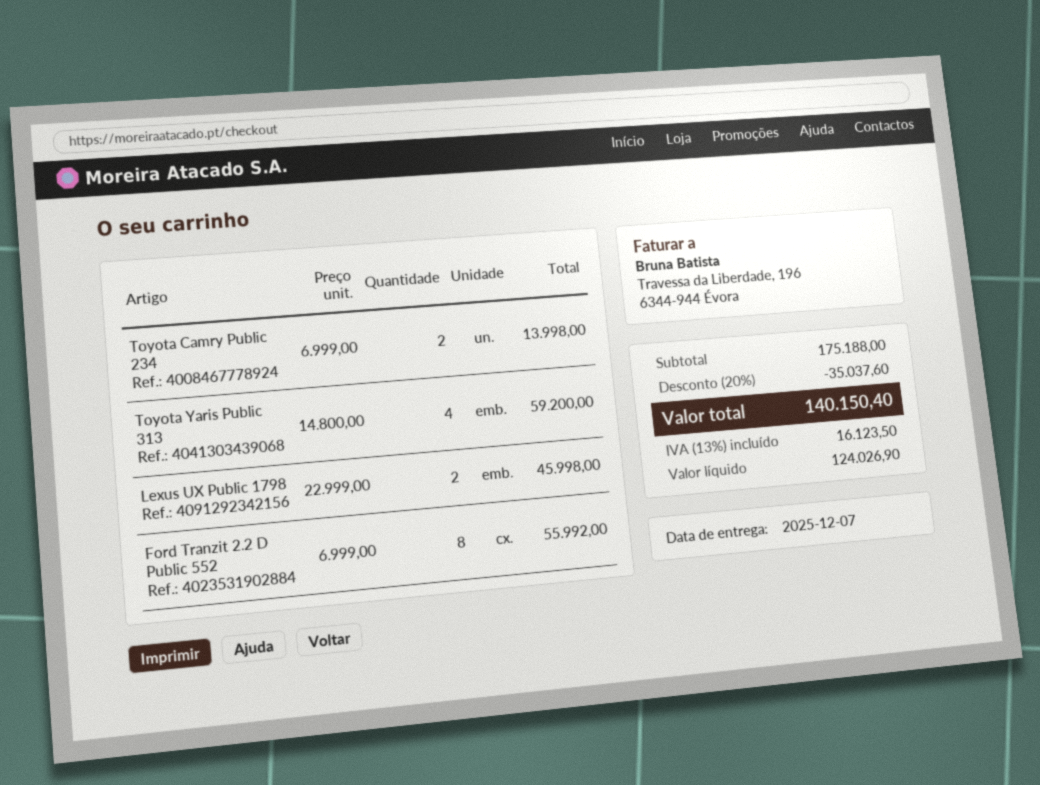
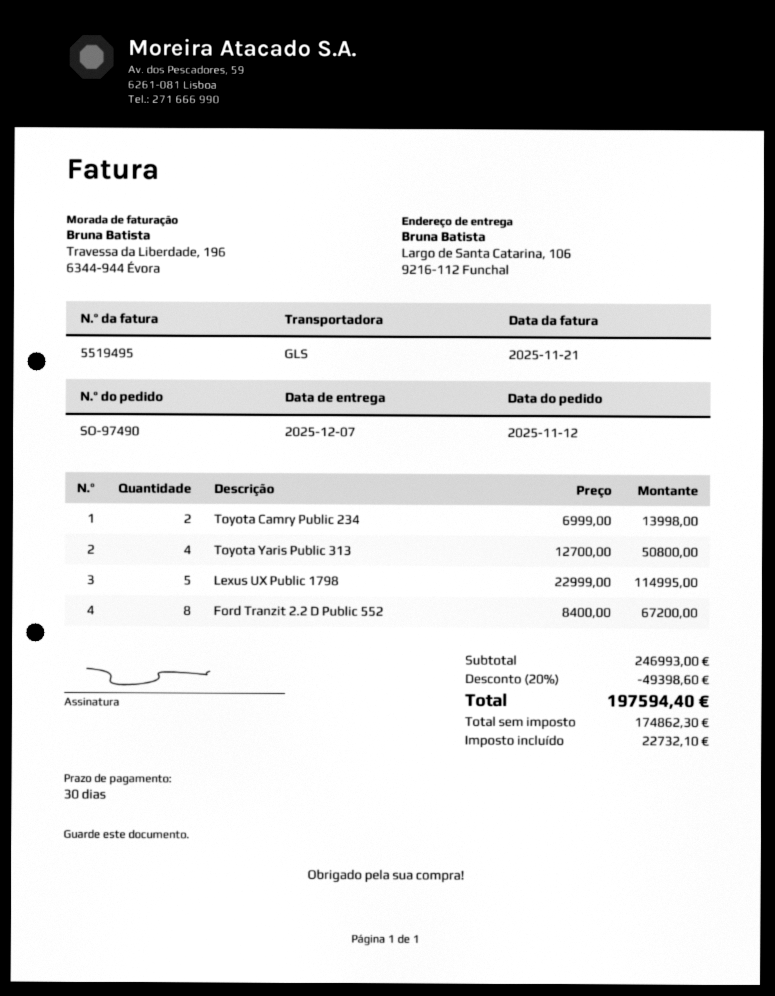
Toyota Yaris Public 313: 4 x 14800.00 = 59200.00 -> 4 x 12700.00 = 50800.00
Lexus UX Public 1798: 2 x 22999.00 = 45998.00 -> 5 x 22999.00 = 114995.00
Ford Tranzit 2.2 D Public 552: 8 x 6999.00 = 55992.00 -> 8 x 8400.00 = 67200.00
subtotal: 175188.00 -> 246993.00
discount: 20% = 35037.60 -> 20% = 49398.60
net: 124026.90 -> 174862.30
tax: 16123.50 -> 22732.10
total: 140150.40 -> 197594.40

